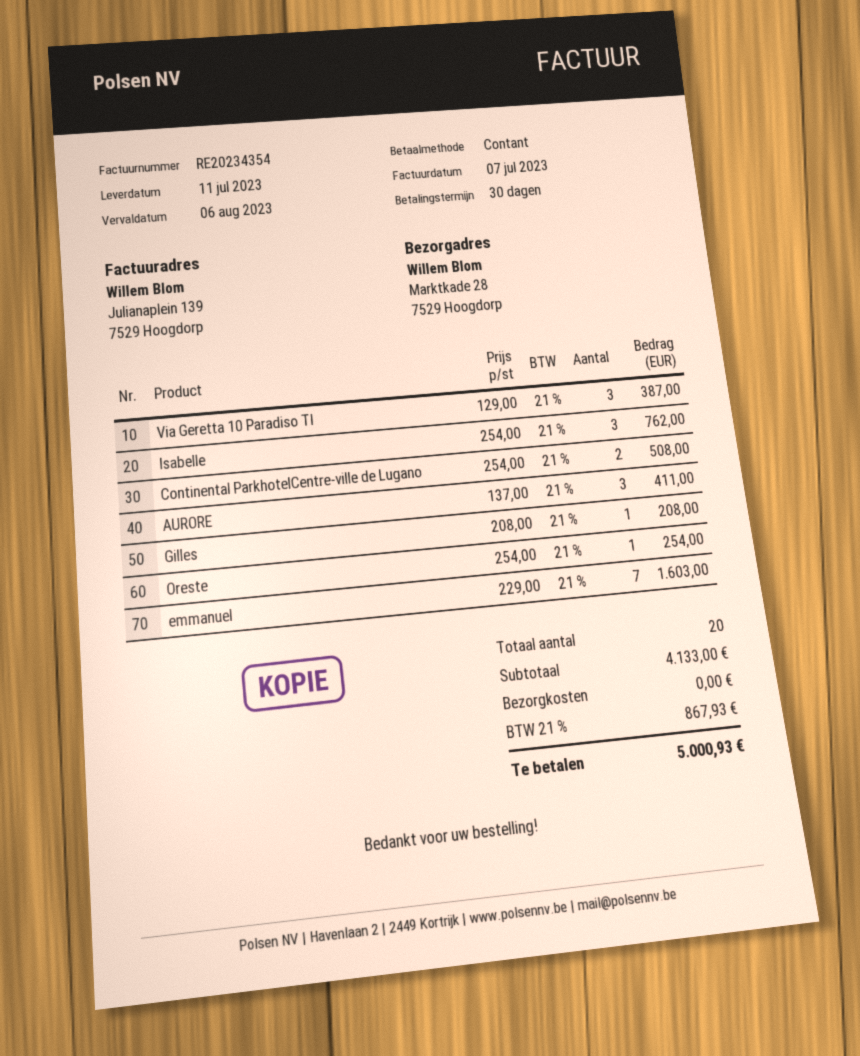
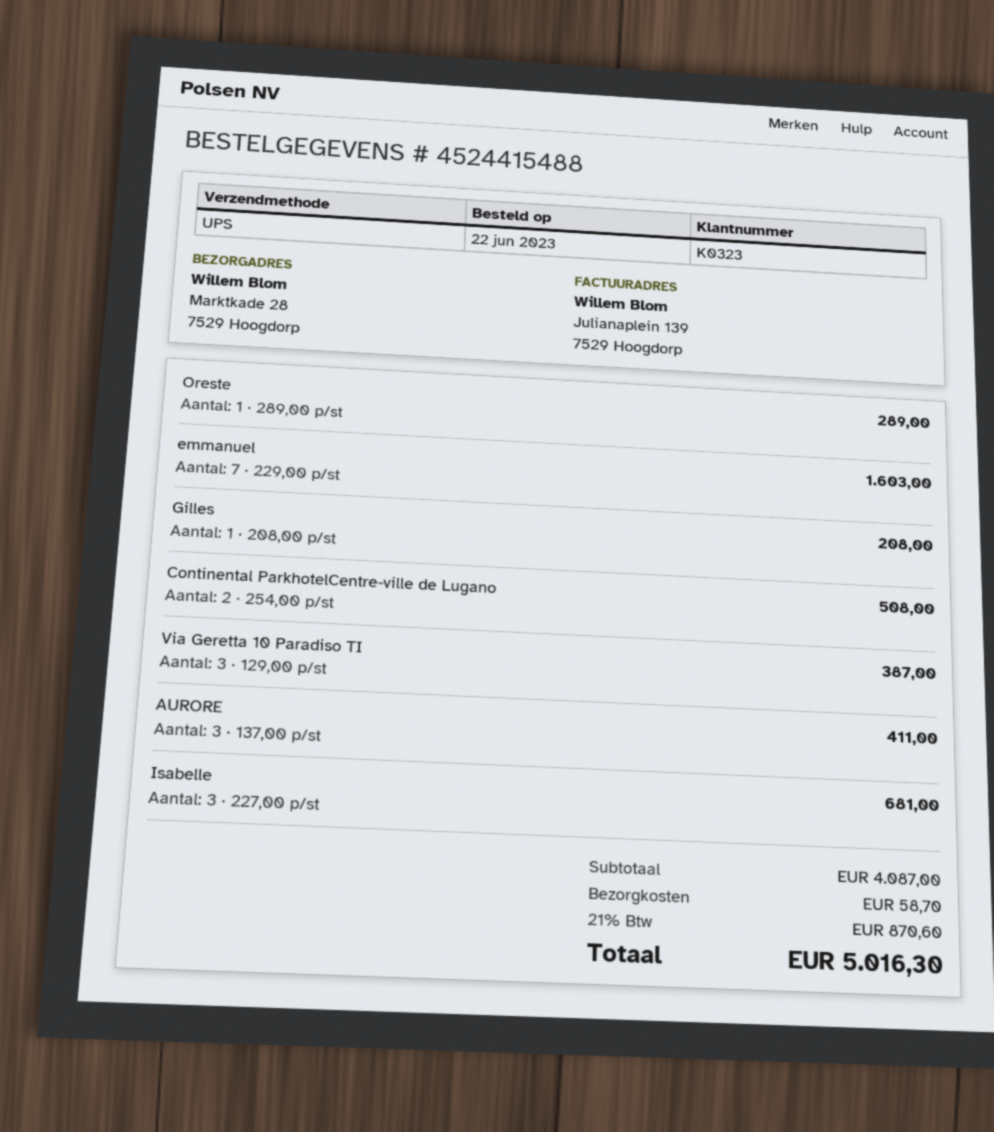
Isabelle: 3 x 254.00 = 762.00 -> 3 x 227.00 = 681.00
Oreste: 1 x 254.00 = 254.00 -> 1 x 289.00 = 289.00
subtotal: 4133.00 -> 4087.00
shipping: 0.00 -> 58.70
tax: 21% = 867.93 -> 21% = 870.60
total: 5000.93 -> 5016.30

